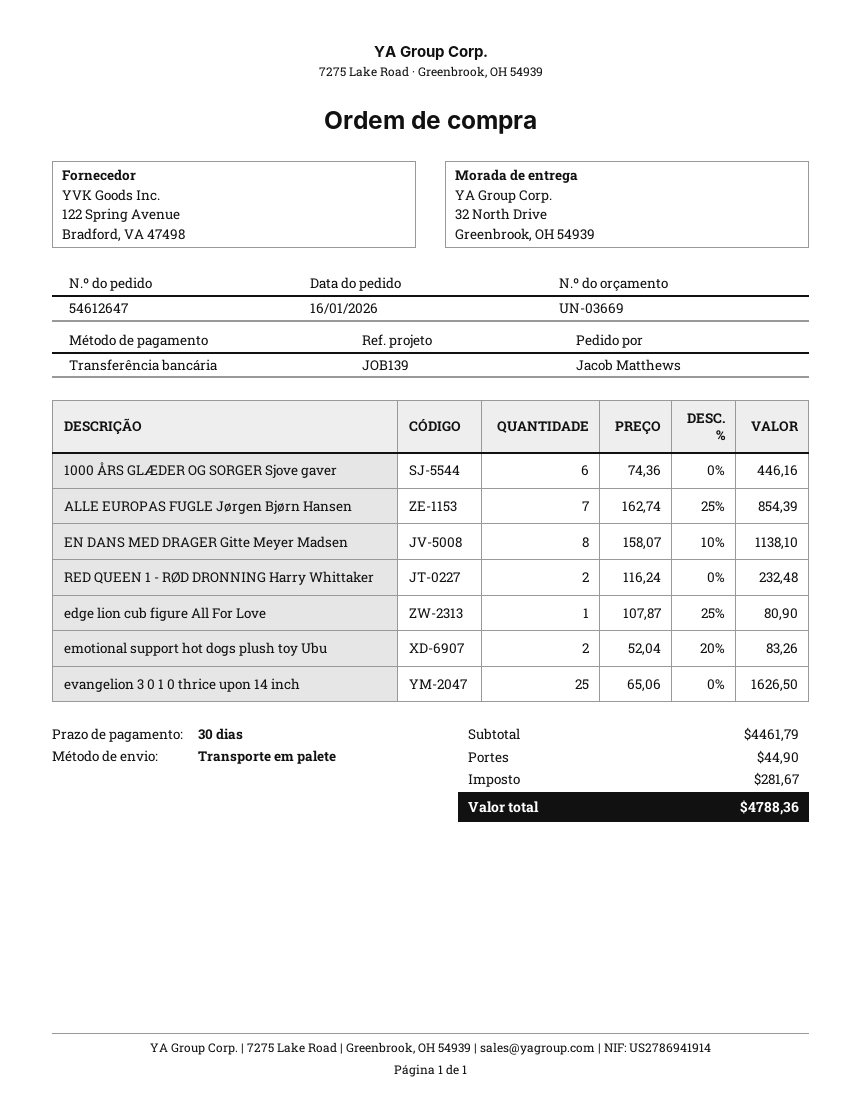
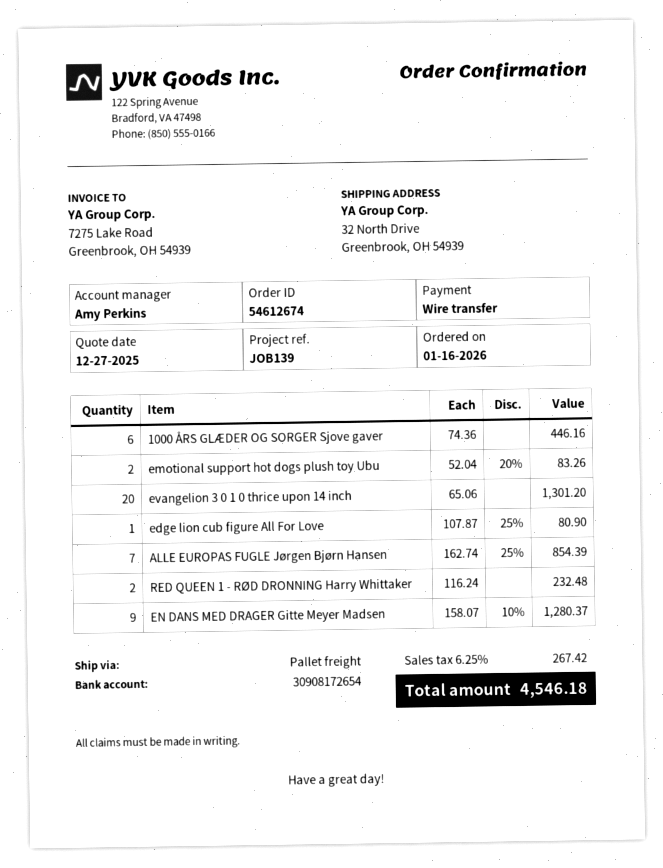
order number: 54612647 -> 54612674
EN DANS MED DRAGER Gitte Meyer Madsen: 8 x 158.07 - 10% = 1138.10 -> 9 x 158.07 - 10% = 1280.37
evangelion 3 0 1 0 thrice upon 14 inch: 25 x 65.06 = 1626.50 -> 20 x 65.06 = 1301.20
shipping: 44.90 -> none
tax: 281.67 -> 267.42
total: 4788.36 -> 4546.18

